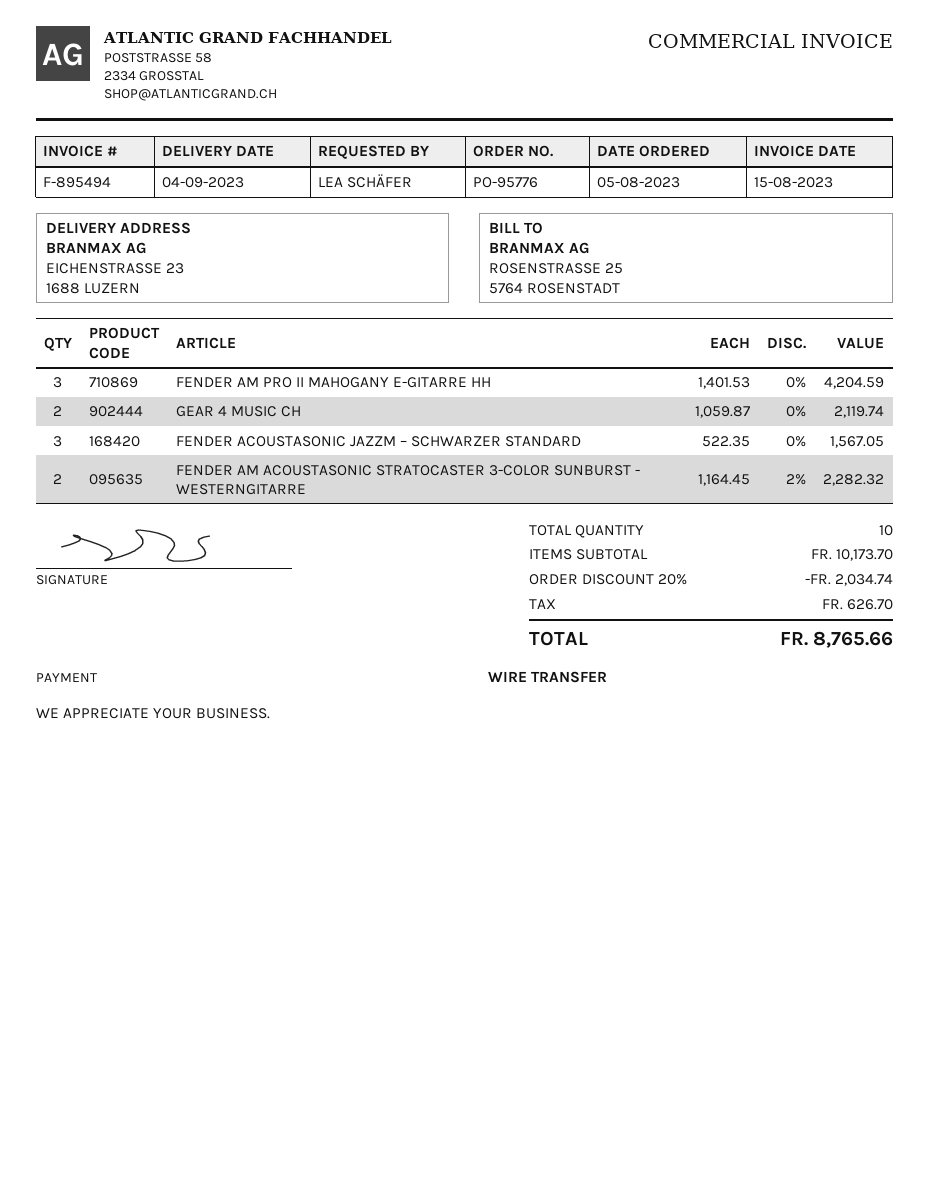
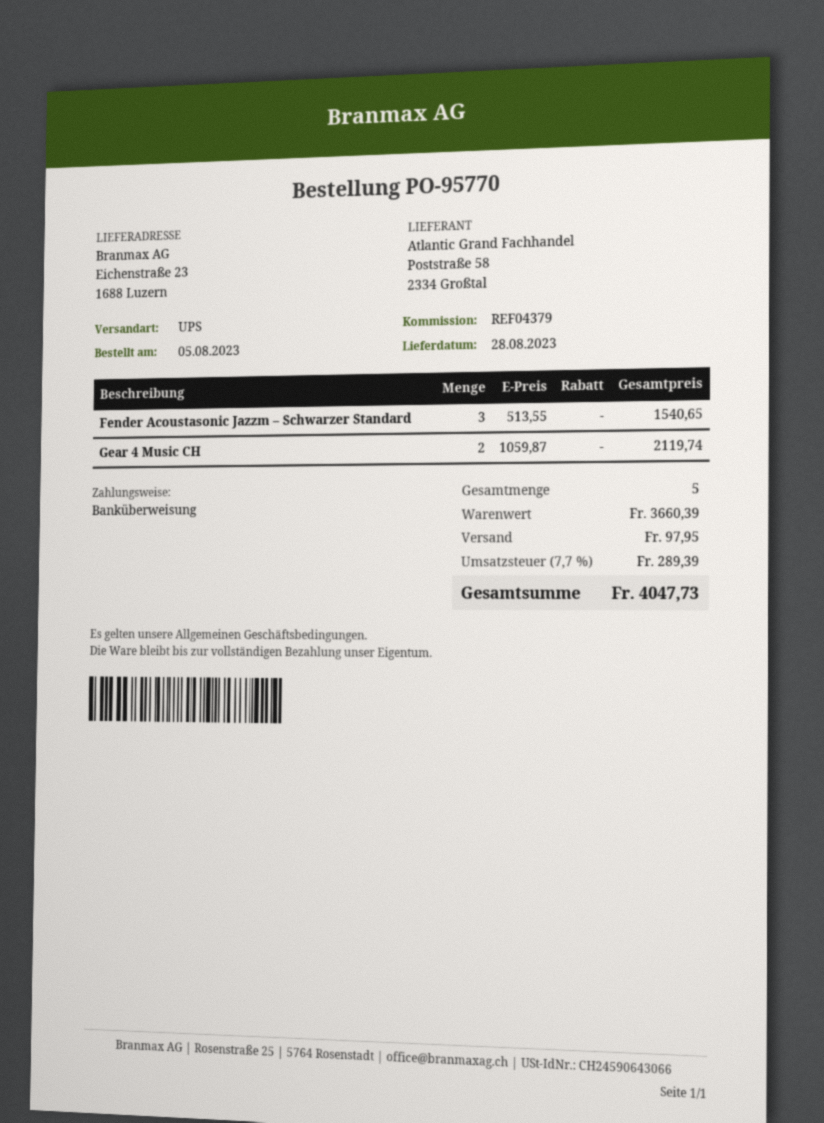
order number: PO-95776 -> PO-95770
delivery date: 2023-09-04 -> 2023-08-28
FENDER AM PRO II MAHOGANY E-GITARRE HH: 3 x 1401.53 = 4204.59 -> none
FENDER ACOUSTASONIC JAZZM – SCHWARZER STANDARD: 3 x 522.35 = 1567.05 -> 3 x 513.55 = 1540.65
FENDER AM ACOUSTASONIC STRATOCASTER 3-COLOR SUNBURST - WESTERNGITARRE: 2 x 1164.45 - 2% = 2282.32 -> none
total quantity: 10 -> 5
subtotal: 10173.70 -> 3660.39
discount: 20% = 2034.74 -> none
shipping: none -> 97.95
tax: 626.70 -> 289.39
total: 8765.66 -> 4047.73

